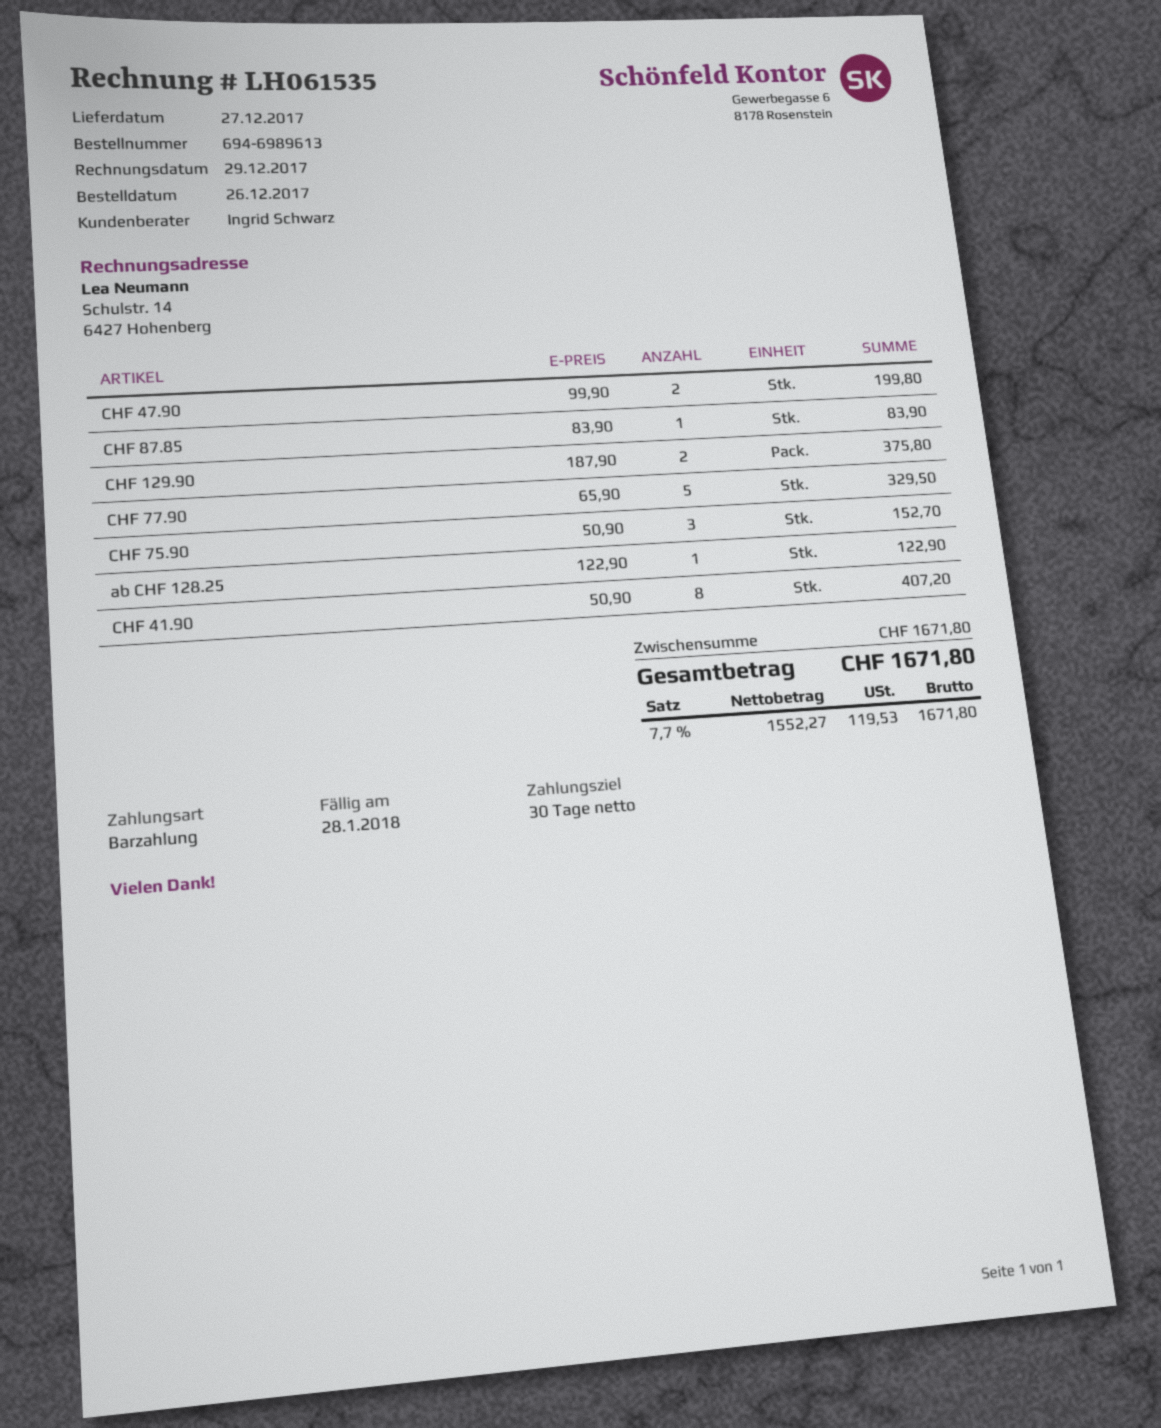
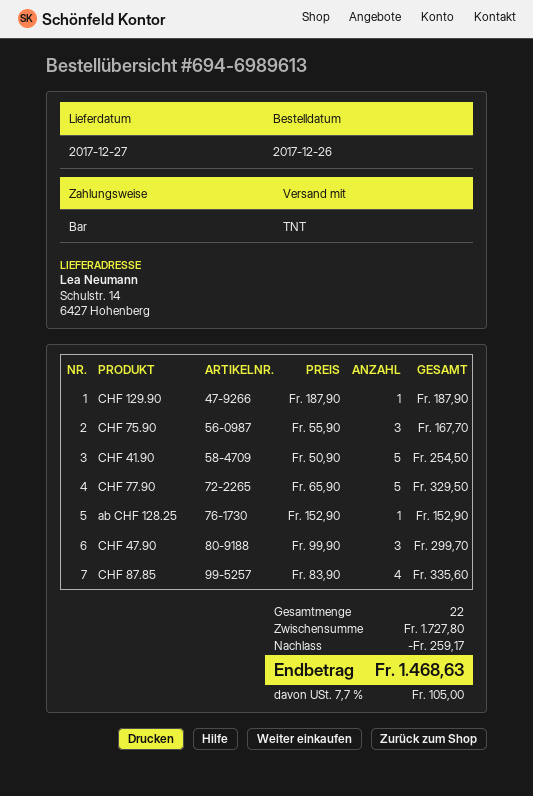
CHF 47.90: 2 x 99.90 = 199.80 -> 3 x 99.90 = 299.70
CHF 87.85: 1 x 83.90 = 83.90 -> 4 x 83.90 = 335.60
CHF 129.90: 2 x 187.90 = 375.80 -> 1 x 187.90 = 187.90
CHF 75.90: 3 x 50.90 = 152.70 -> 3 x 55.90 = 167.70
ab CHF 128.25: 1 x 122.90 = 122.90 -> 1 x 152.90 = 152.90
CHF 41.90: 8 x 50.90 = 407.20 -> 5 x 50.90 = 254.50
subtotal: 1671.80 -> 1727.80
discount: none -> 259.17
tax: 7.7% = 119.53 -> 7.7% = 105.00
total: 1671.80 -> 1468.63

